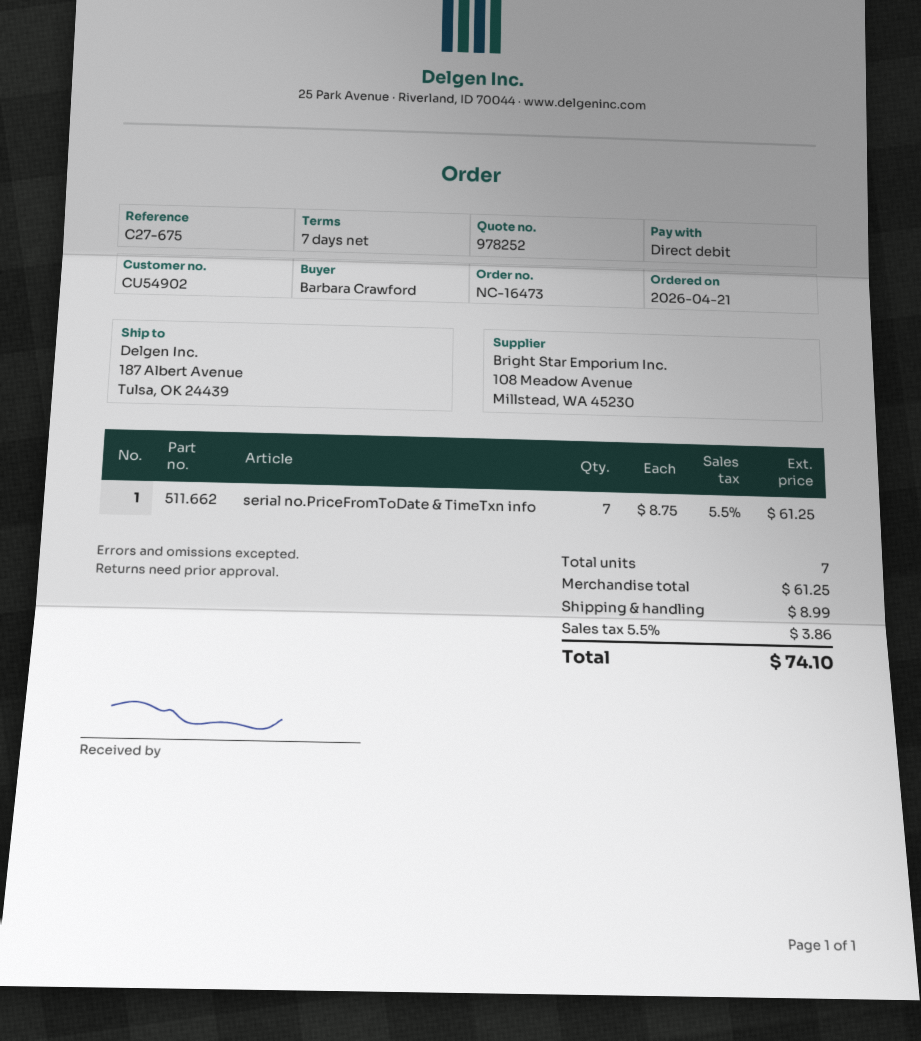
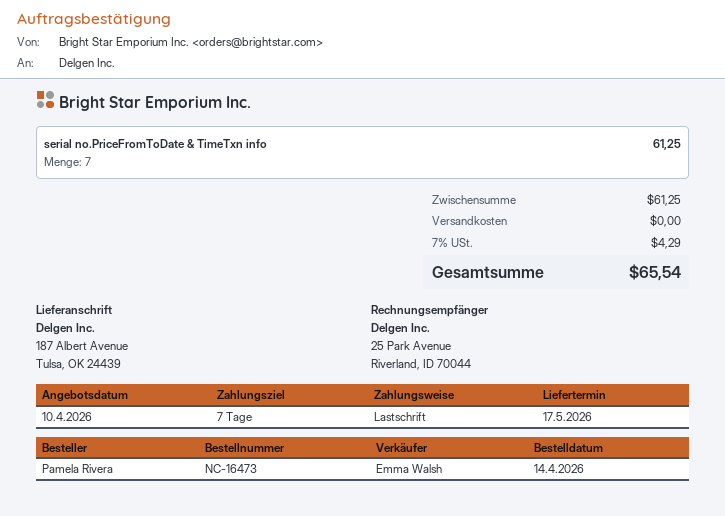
order date: 2026-04-21 -> 2026-04-14
ordered by: Barbara Crawford -> Pamela Rivera
shipping: 8.99 -> 0.00
tax: 5.5% = 3.86 -> 7% = 4.29
total: 74.10 -> 65.54

